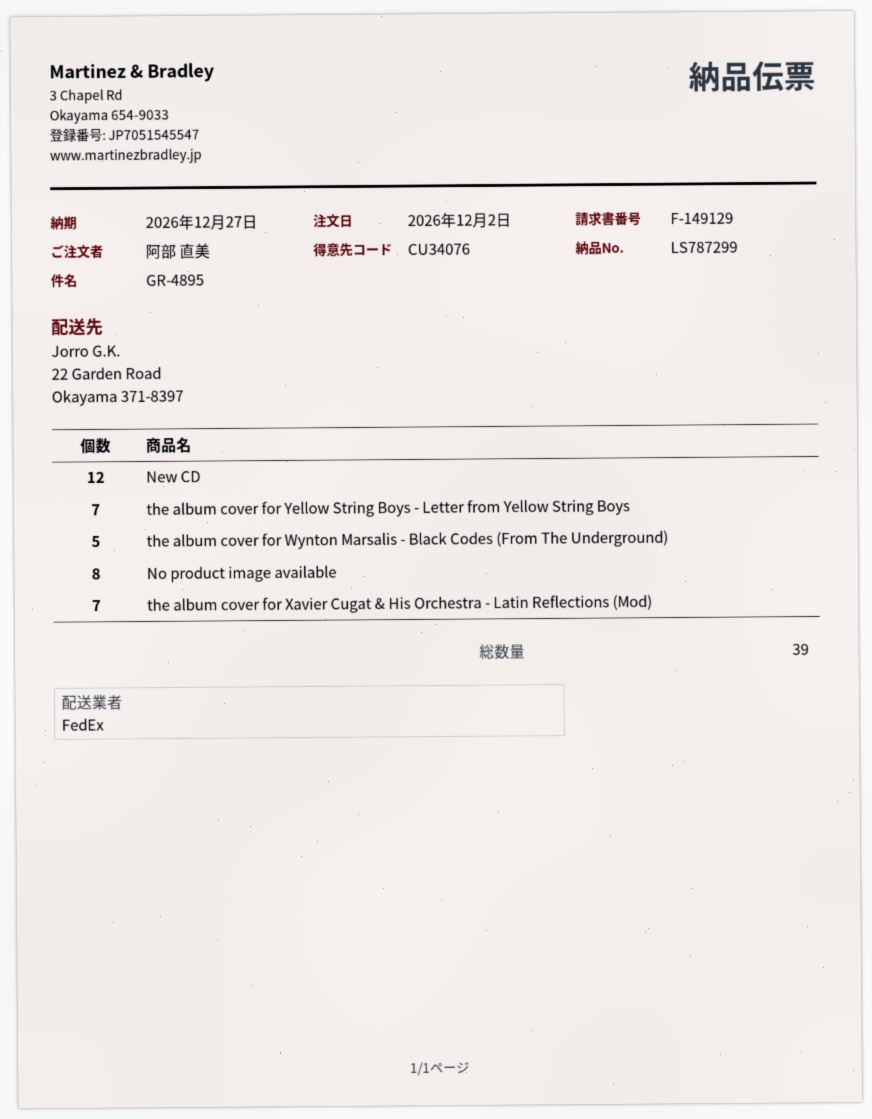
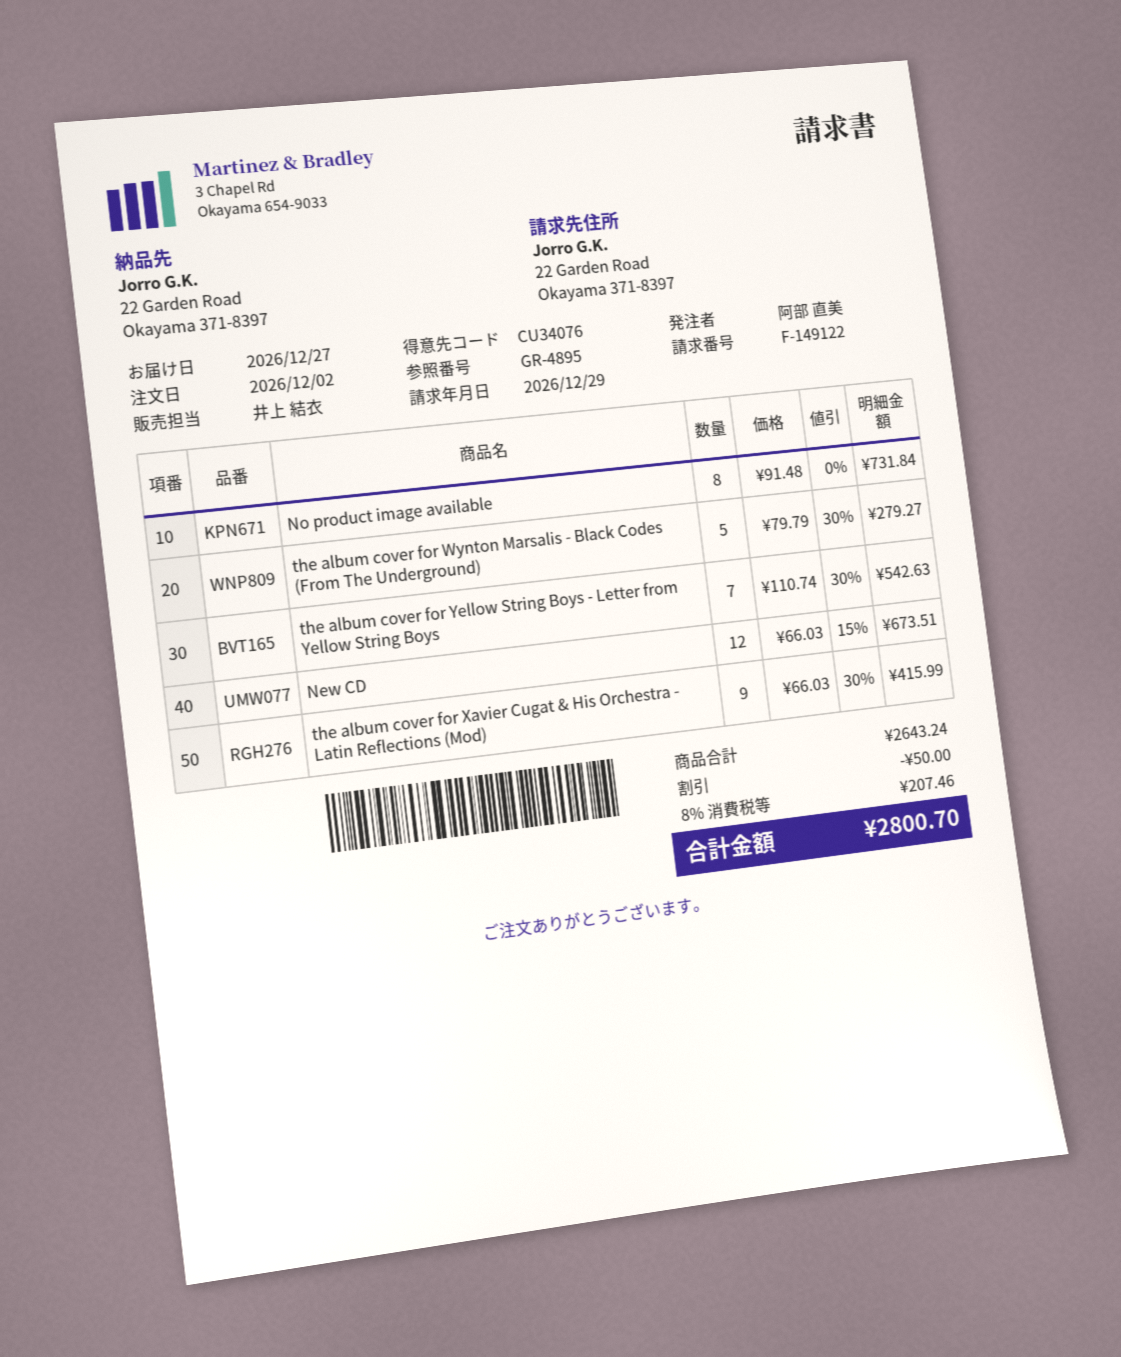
invoice number: F-149129 -> F-149122
the album cover for Xavier Cugat & His Orchestra - Latin Reflections (Mod): 7 -> 9

